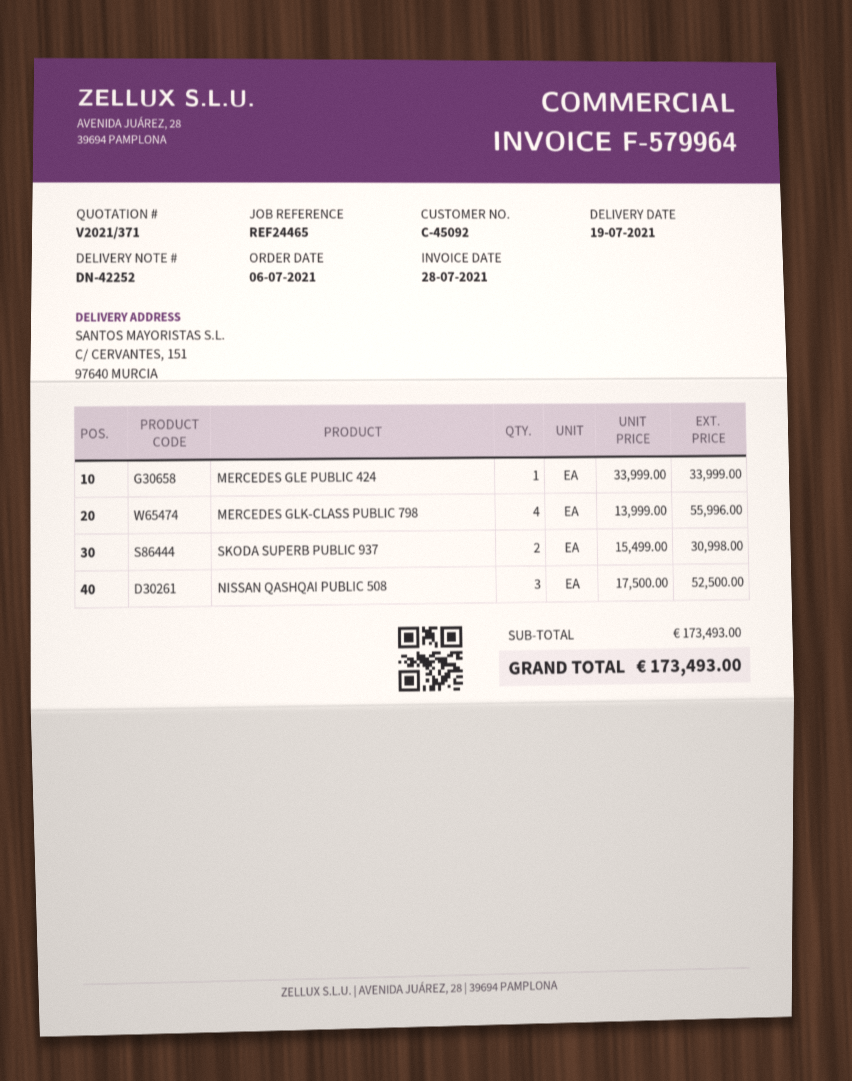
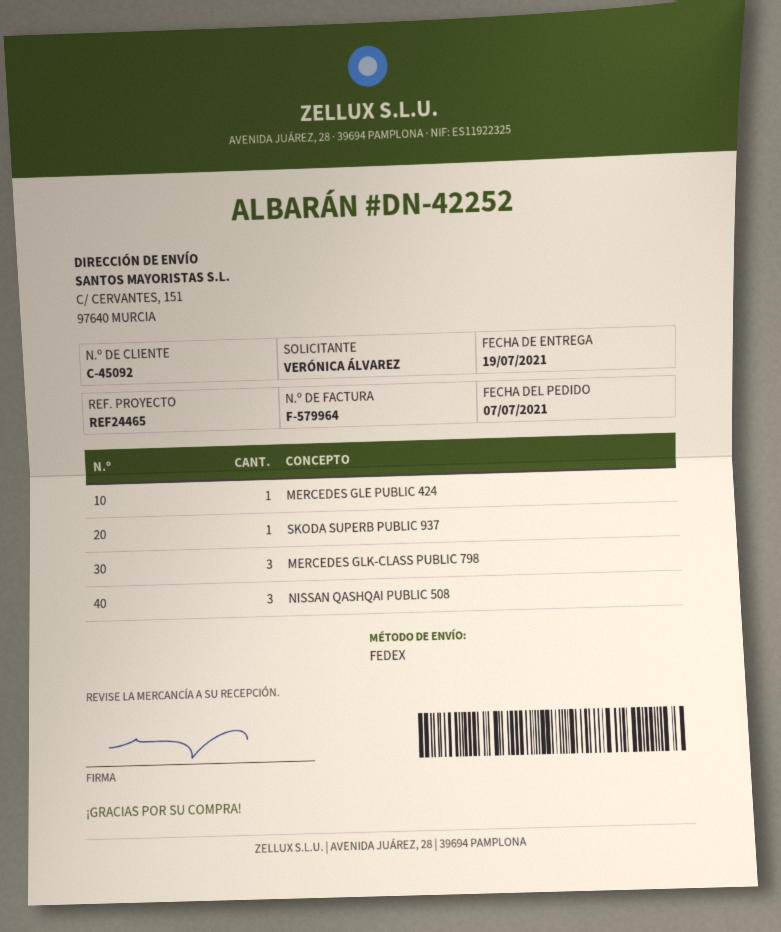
order date: 2021-07-06 -> 2021-07-07
MERCEDES GLK-CLASS PUBLIC 798: 4 -> 3
SKODA SUPERB PUBLIC 937: 2 -> 1

